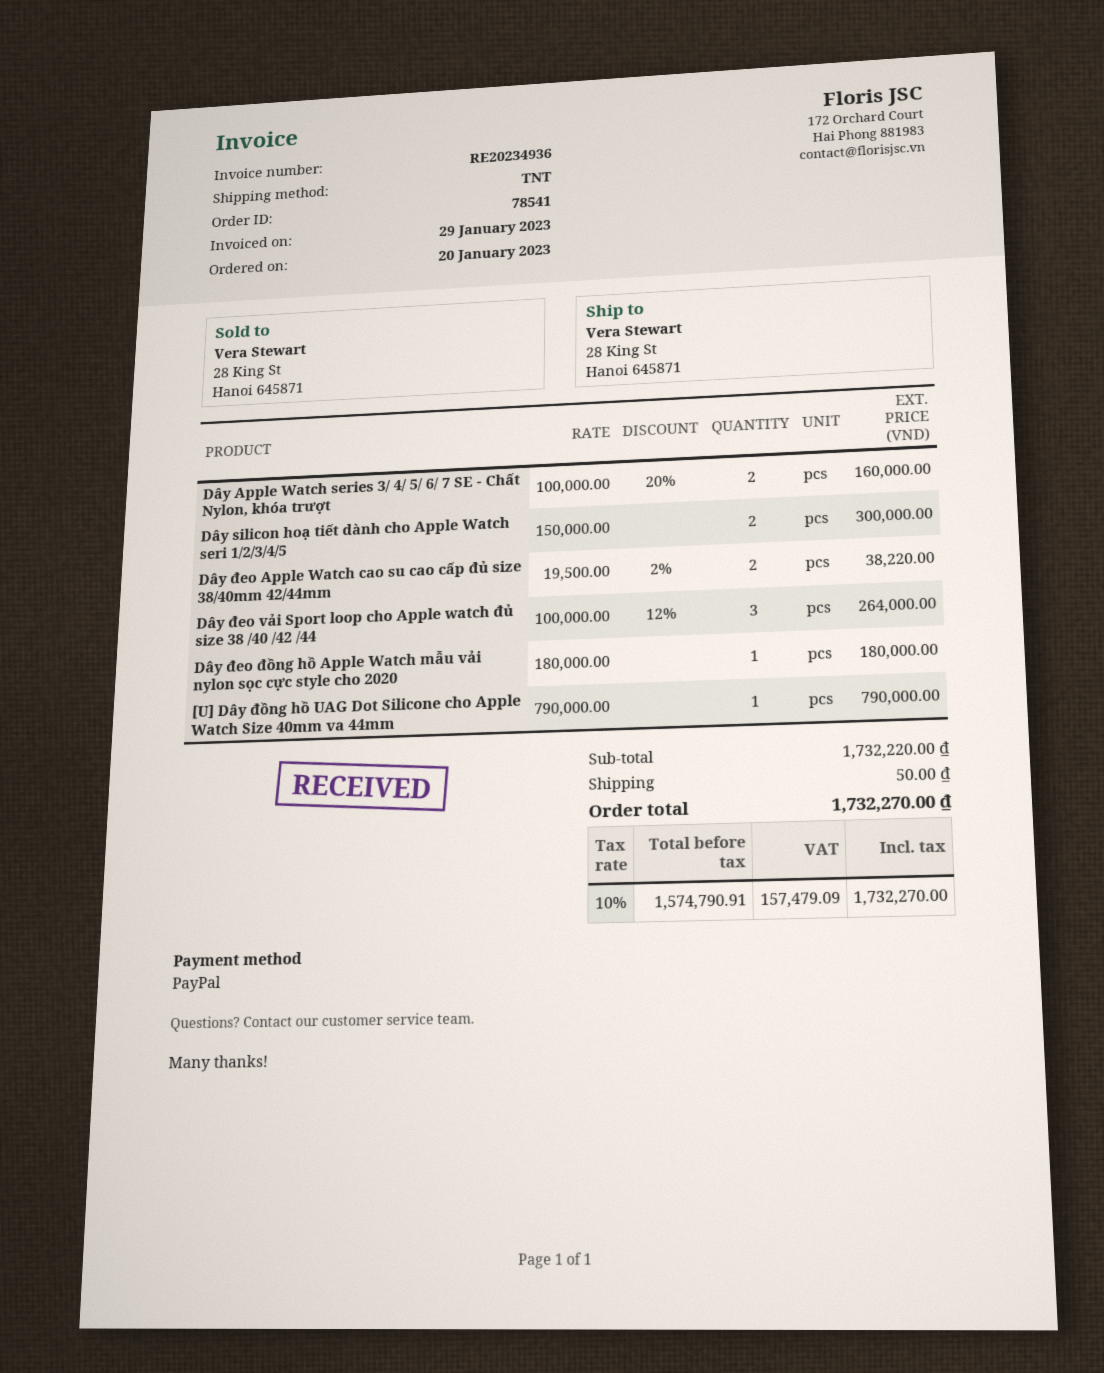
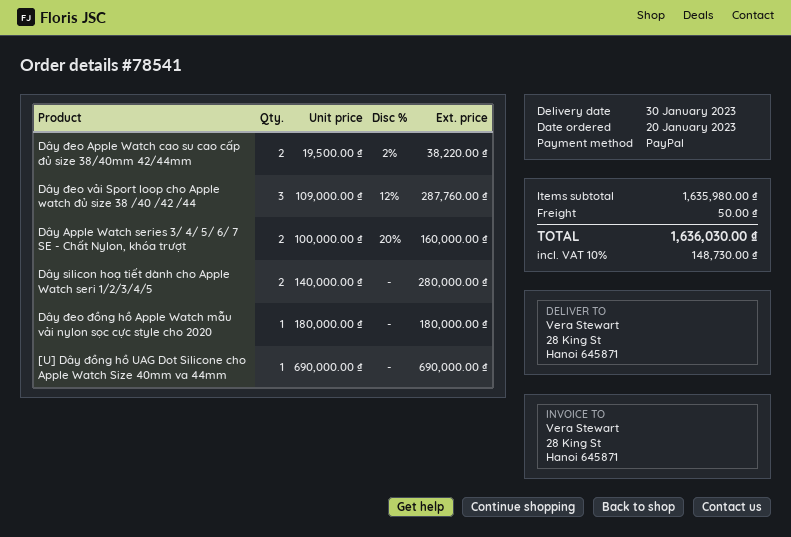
Dây silicon hoạ tiết dành cho Apple Watch seri 1/2/3/4/5: 2 x 150000.00 = 300000.00 -> 2 x 140000.00 = 280000.00
Dây đeo vải Sport loop cho Apple watch đủ size 38 /40 /42 /44: 3 x 100000.00 - 12% = 264000.00 -> 3 x 109000.00 - 12% = 287760.00
[U] Dây đồng hồ UAG Dot Silicone cho Apple Watch Size 40mm va 44mm: 1 x 790000.00 = 790000.00 -> 1 x 690000.00 = 690000.00
subtotal: 1732220.00 -> 1635980.00
tax: 10% = 157479.09 -> 10% = 148730.00
total: 1732270.00 -> 1636030.00

